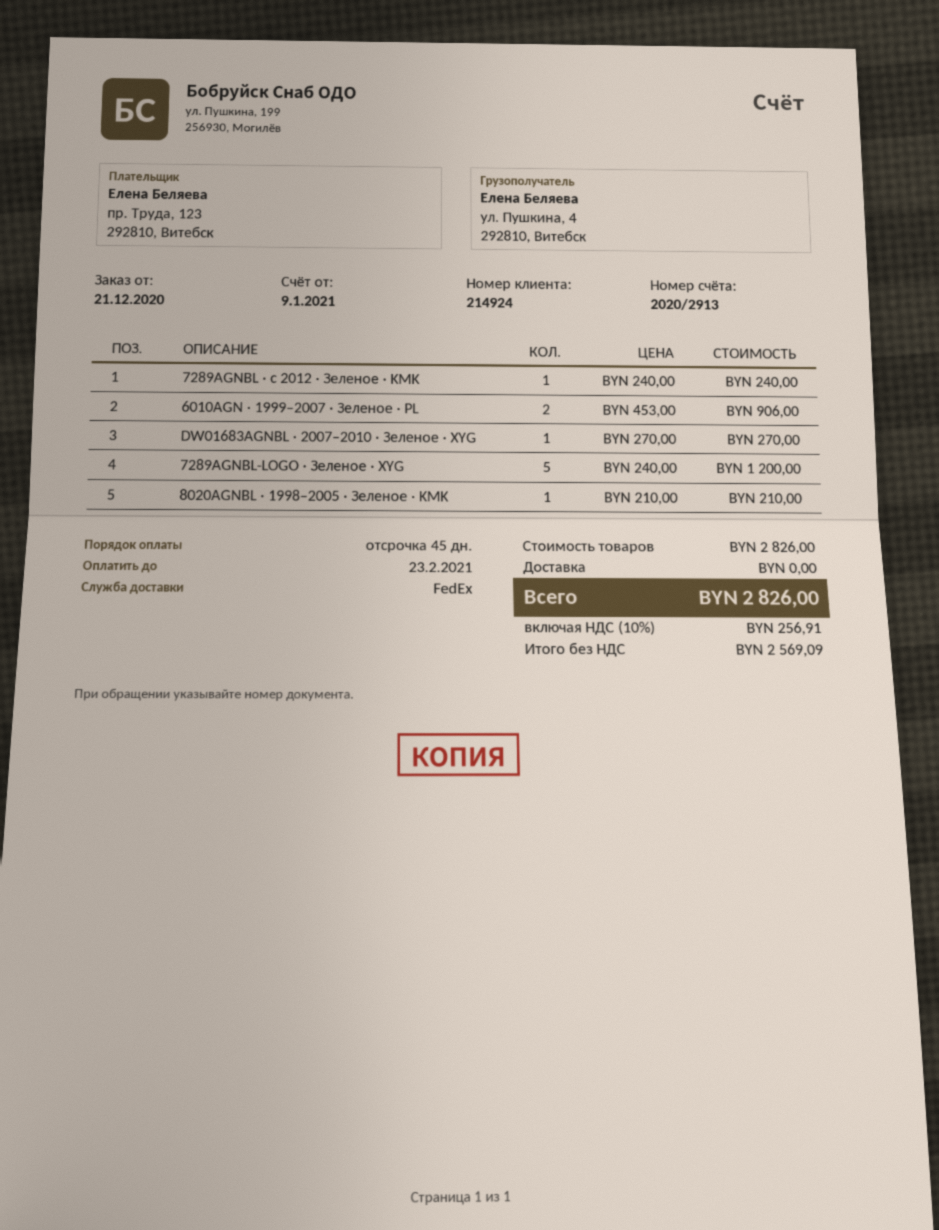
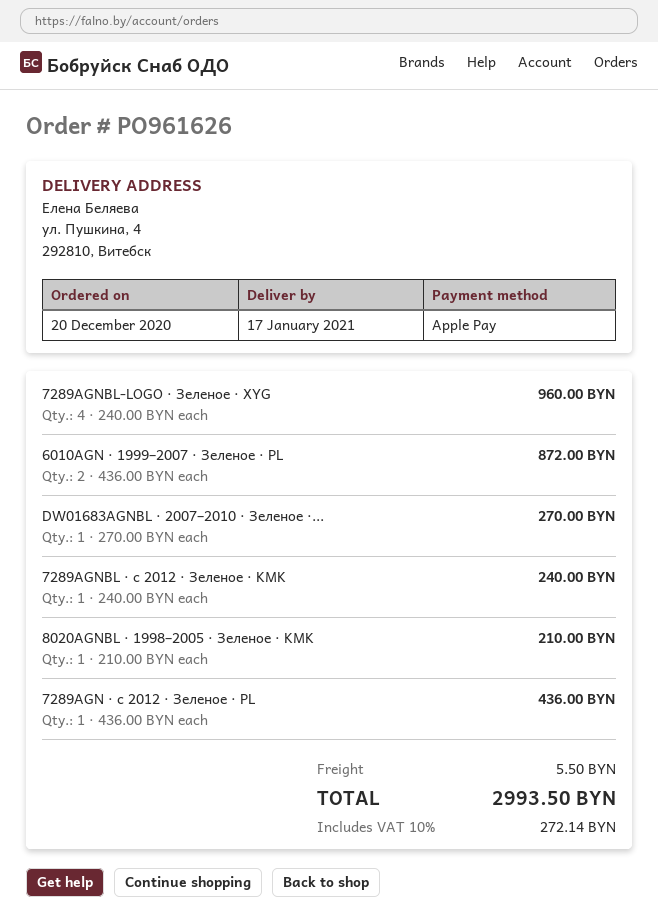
order date: 2020-12-21 -> 2020-12-20
6010AGN · 1999–2007 · Зеленое · PL: 2 x 453.00 = 906.00 -> 2 x 436.00 = 872.00
7289AGNBL-LOGO · Зеленое · XYG: 5 x 240.00 = 1200.00 -> 4 x 240.00 = 960.00
7289AGN · с 2012 · Зеленое · PL: none -> 1 x 436.00 = 436.00
shipping: 0.00 -> 5.50
tax: 10% = 256.91 -> 10% = 272.14
total: 2826.00 -> 2993.50

